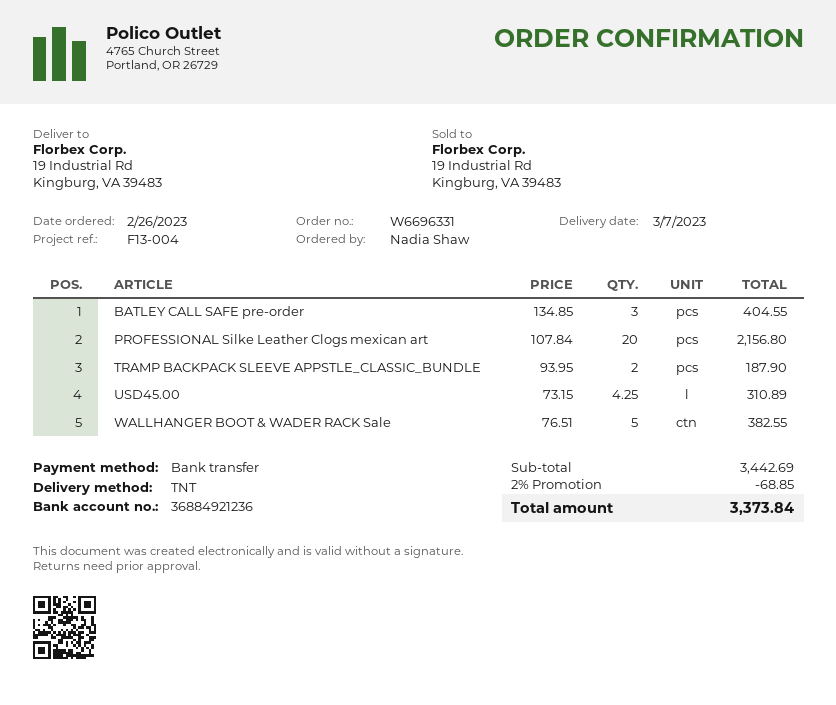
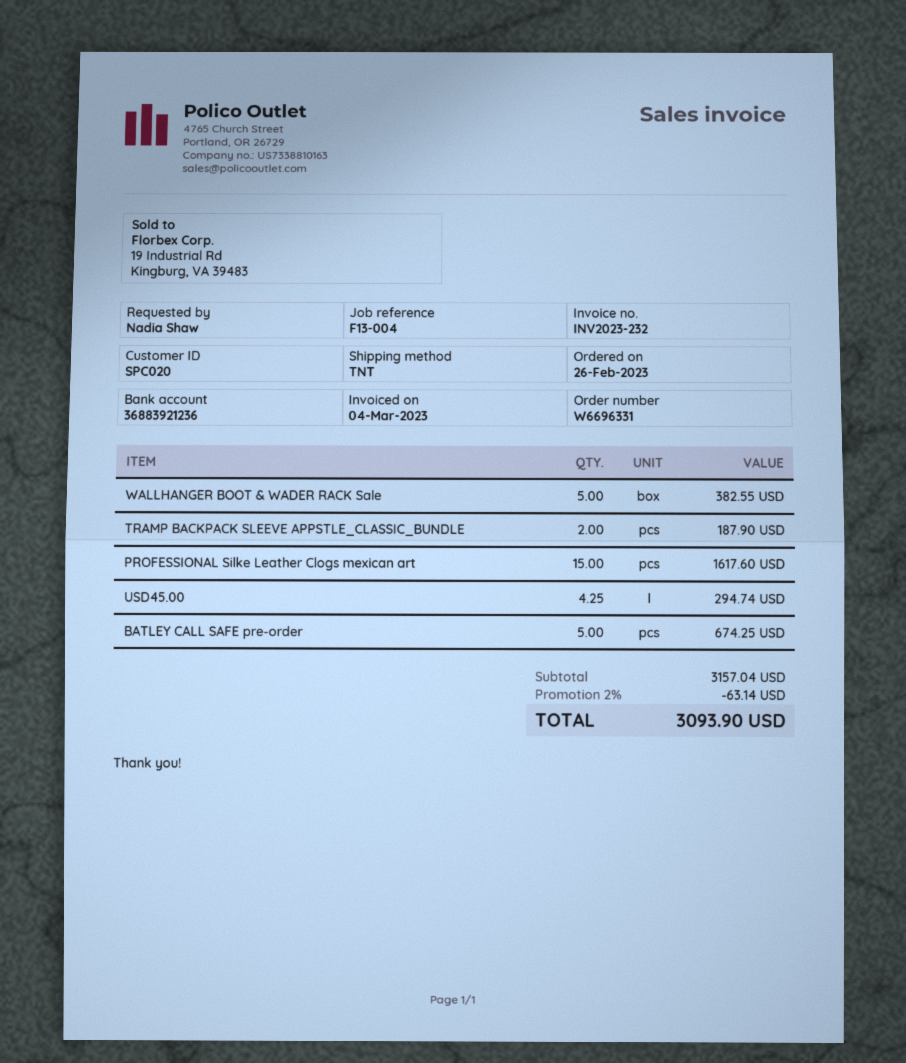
bank account: 36884921236 -> 36883921236
BATLEY CALL SAFE pre-order: 3 for 404.55 -> 5 for 674.25
PROFESSIONAL Silke Leather Clogs mexican art: 20 for 2156.80 -> 15 for 1617.60
USD45.00: 4.25 for 310.89 -> 4.25 for 294.74
subtotal: 3442.69 -> 3157.04
discount: 2% = 68.85 -> 2% = 63.14
total: 3373.84 -> 3093.90

